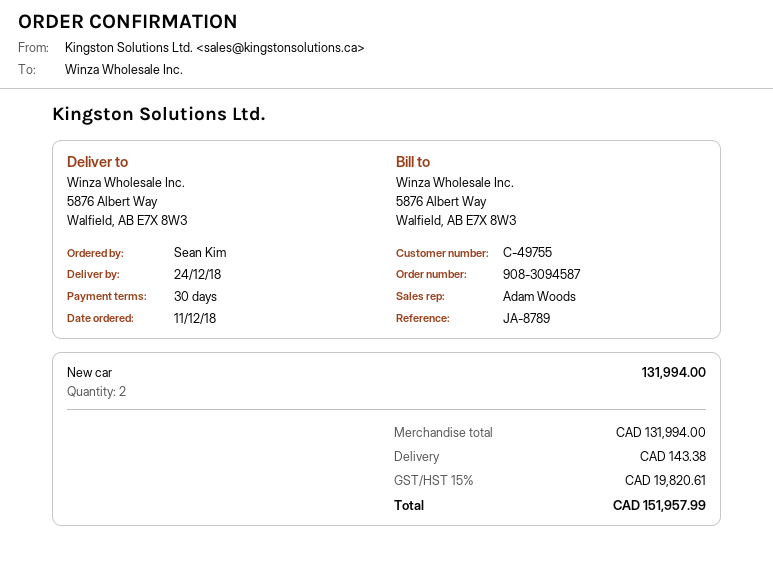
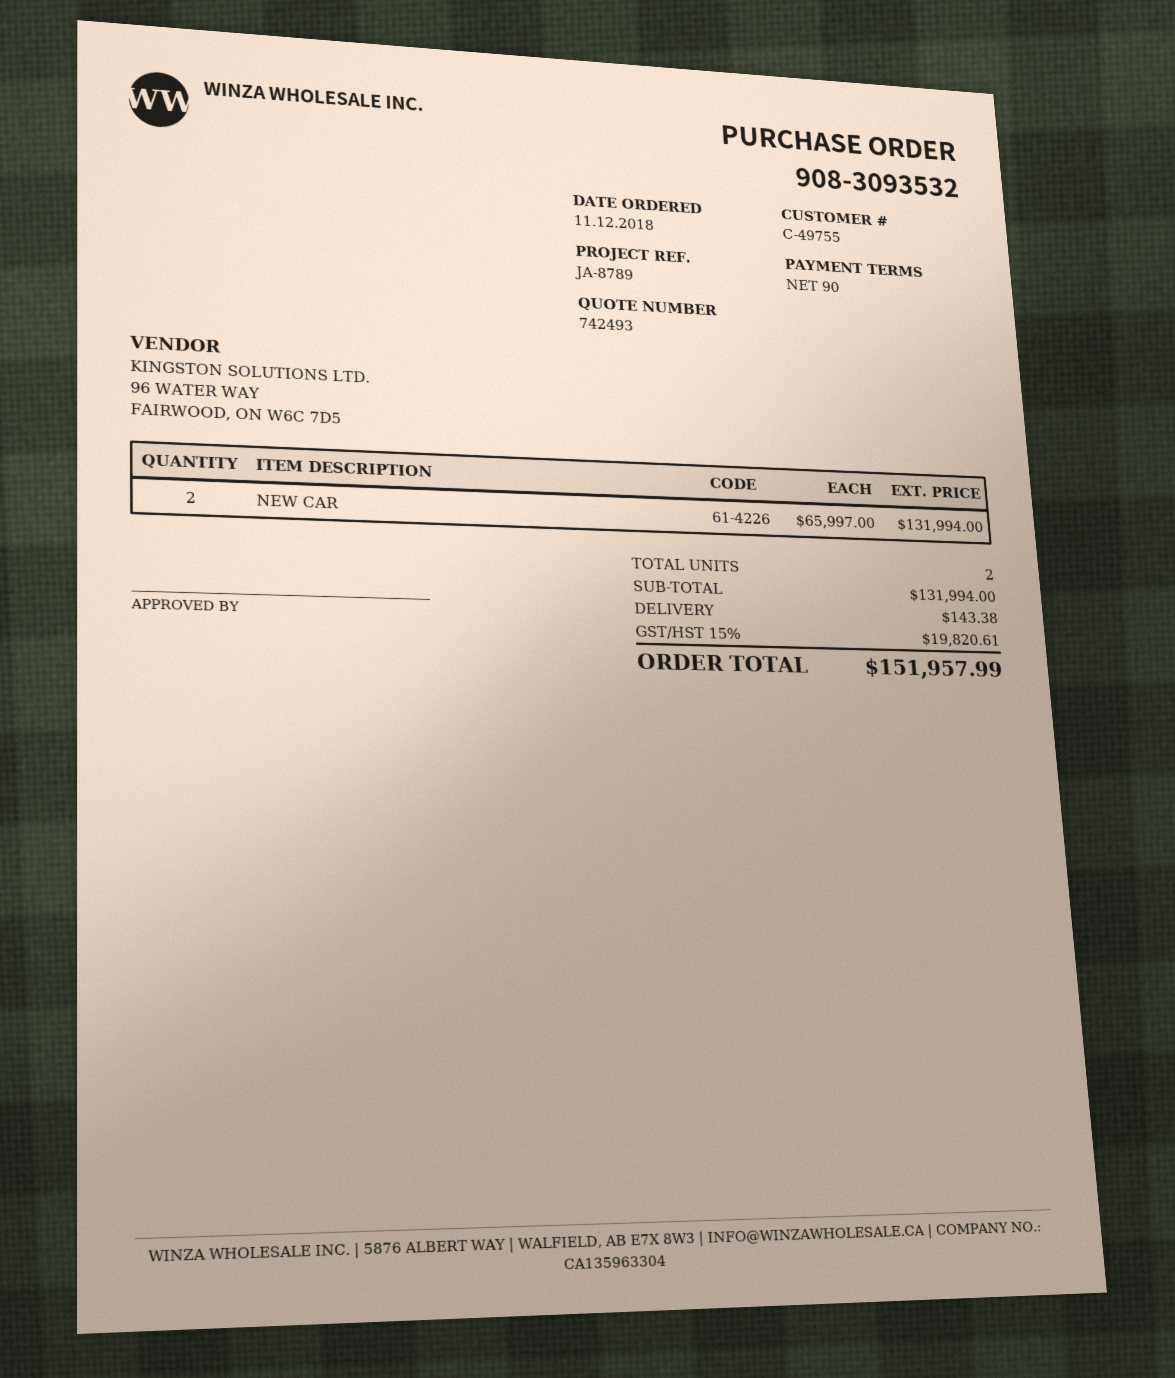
order number: 908-3094587 -> 908-3093532
payment terms: 30 days -> 90 days

